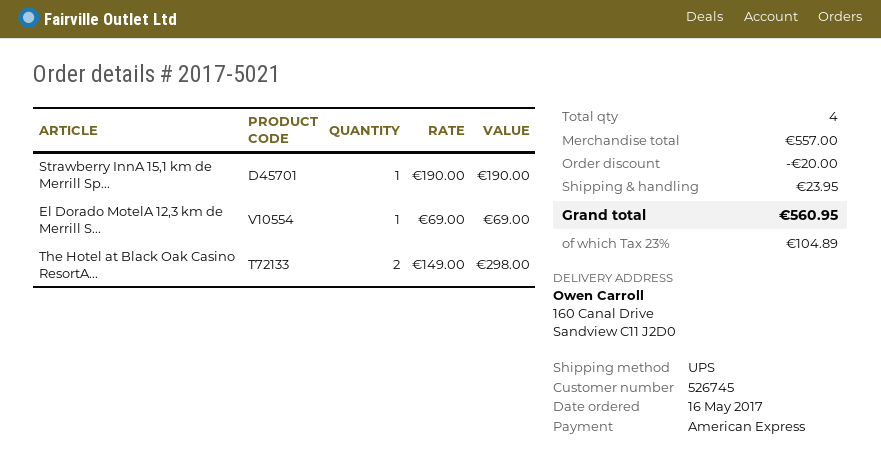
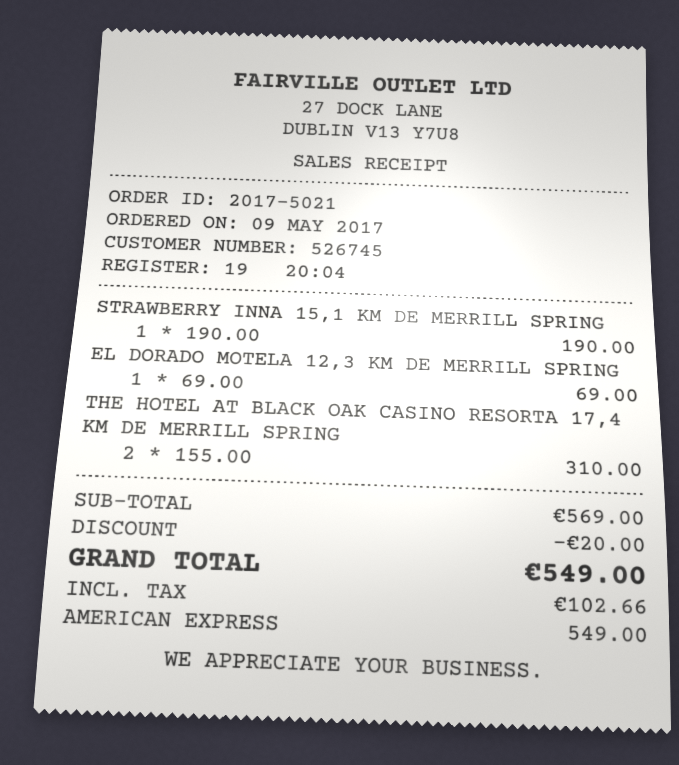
order date: 2017-05-16 -> 2017-05-09
The Hotel at Black Oak Casino ResortA...: 2 x 149.00 = 298.00 -> 2 x 155.00 = 310.00
subtotal: 557.00 -> 569.00
shipping: 23.95 -> none
tax: 104.89 -> 102.66
total: 560.95 -> 549.00

